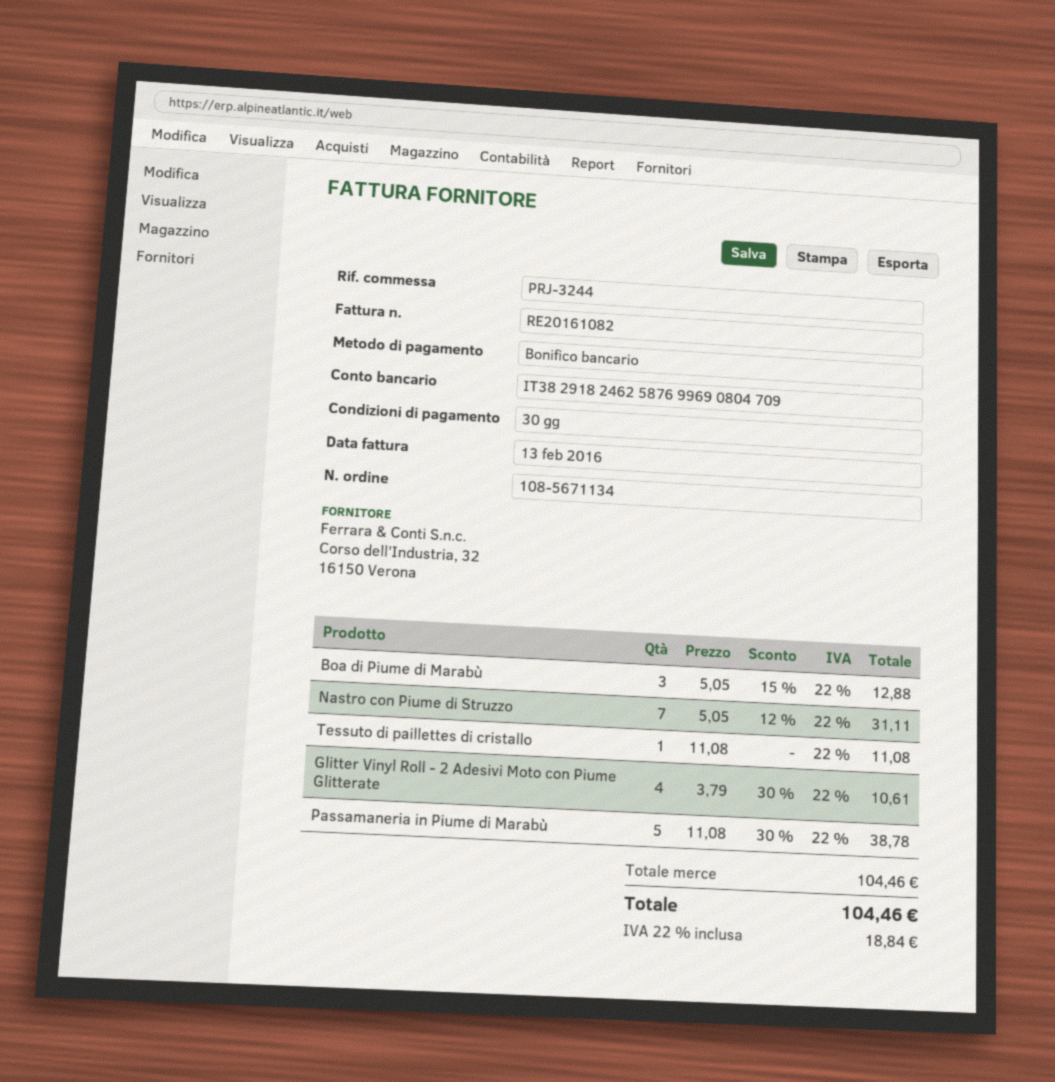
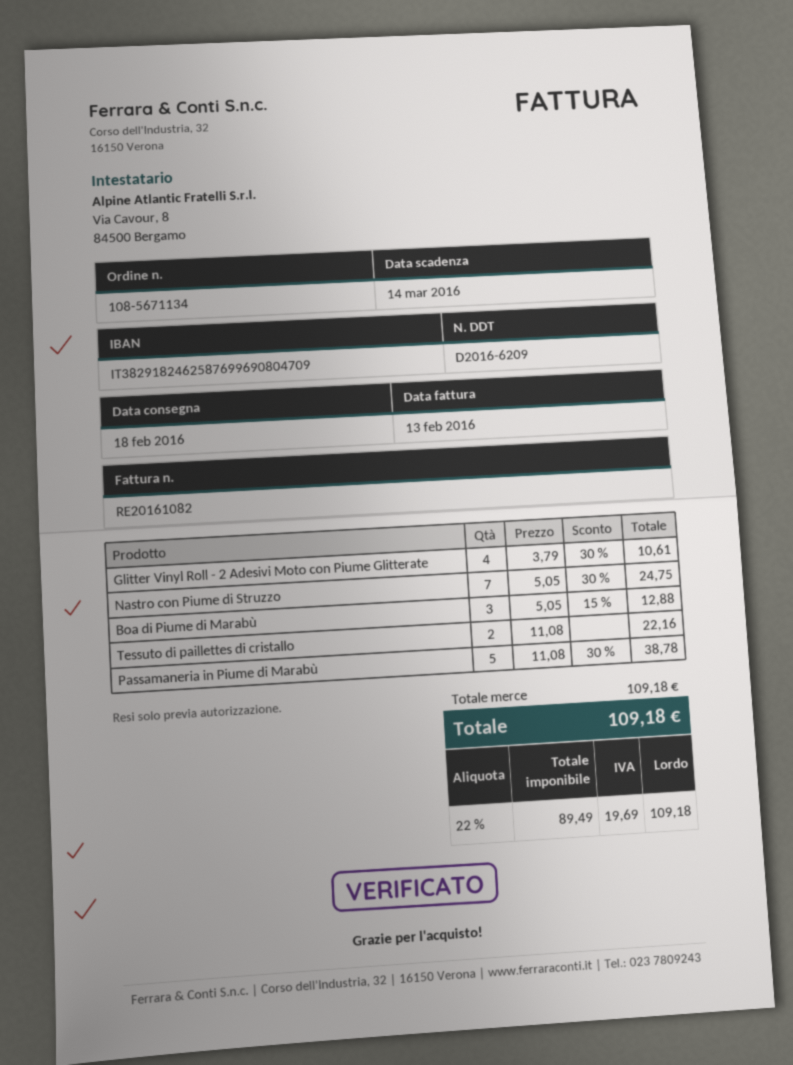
Nastro con Piume di Struzzo: 7 x 5.05 - 12% = 31.11 -> 7 x 5.05 - 30% = 24.75
Tessuto di paillettes di cristallo: 1 x 11.08 = 11.08 -> 2 x 11.08 = 22.16
subtotal: 104.46 -> 109.18
tax: 22% = 18.84 -> 22% = 19.69
total: 104.46 -> 109.18

